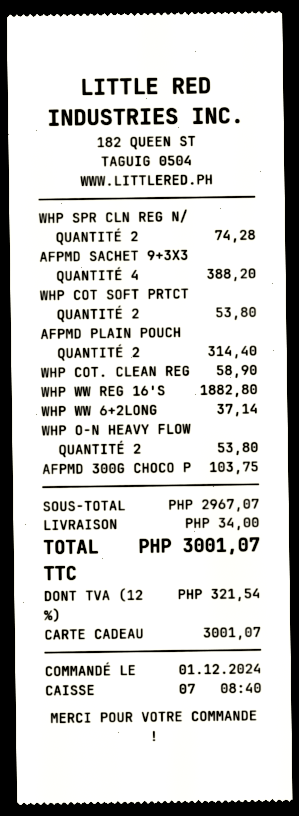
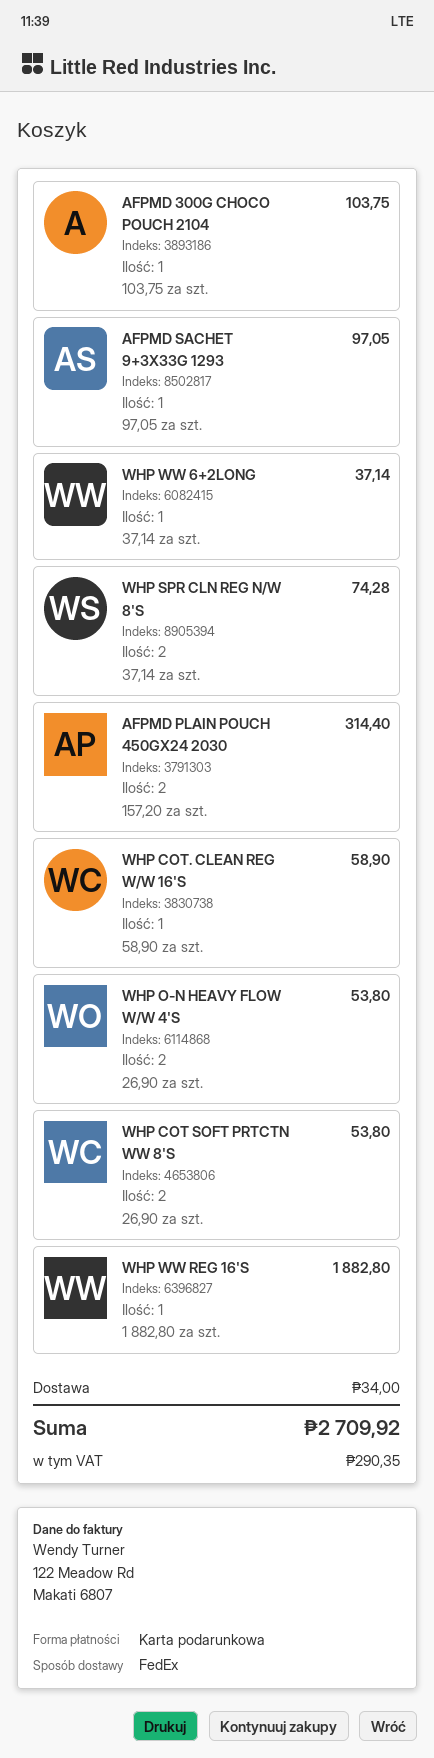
AFPMD SACHET 9+3X3: 4 for 388.20 -> 1 for 97.05
tax: 321.54 -> 290.35
total: 3001.07 -> 2709.92

